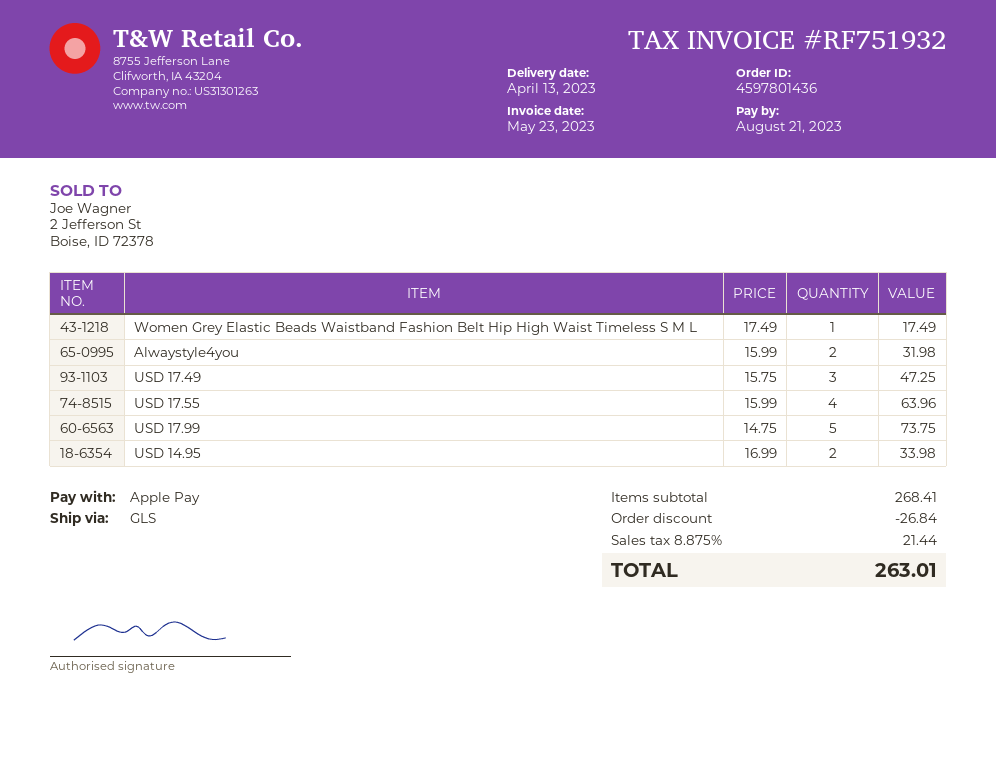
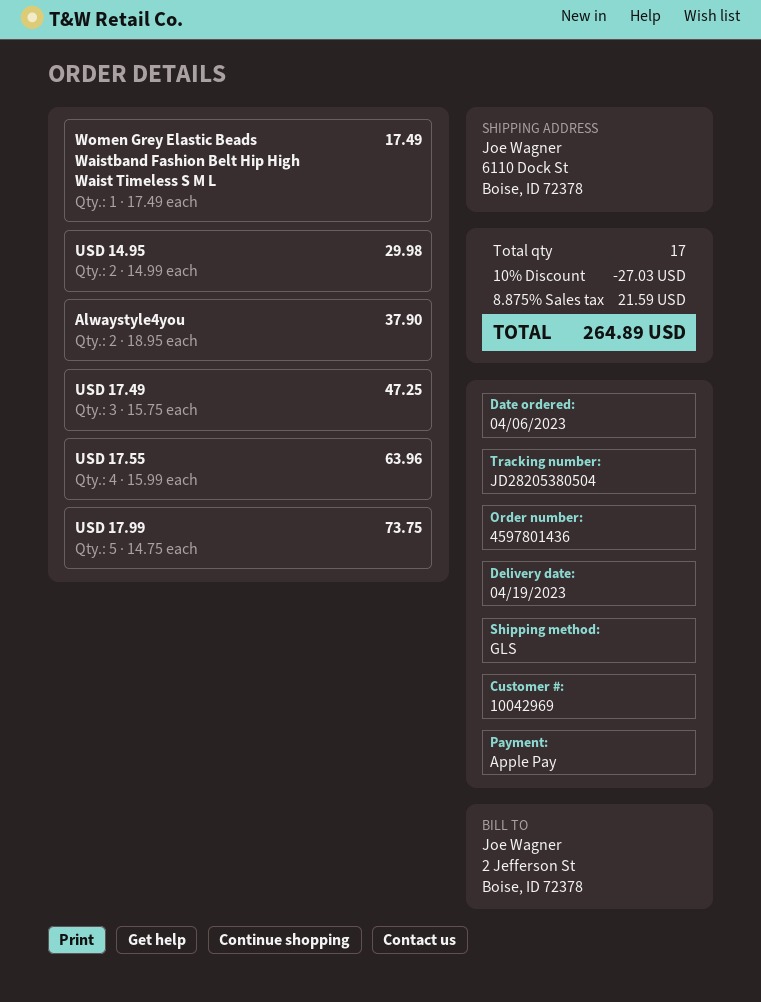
delivery date: 2023-04-13 -> 2023-04-19
Alwaystyle4you: 2 x 15.99 = 31.98 -> 2 x 18.95 = 37.90
USD 14.95: 2 x 16.99 = 33.98 -> 2 x 14.99 = 29.98
discount: 26.84 -> 27.03
tax: 8.875% = 21.44 -> 8.875% = 21.59
total: 263.01 -> 264.89

